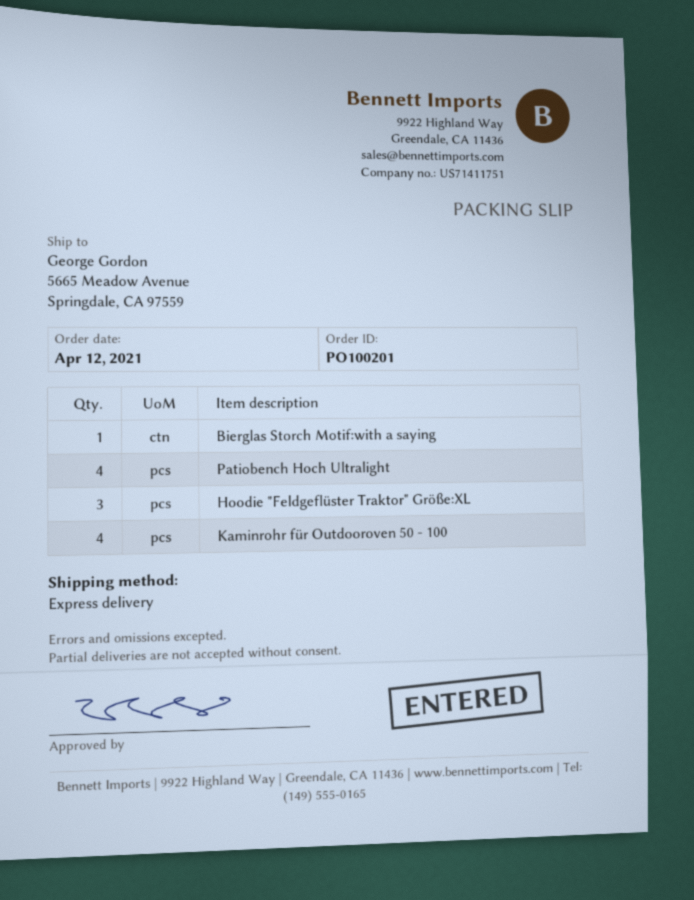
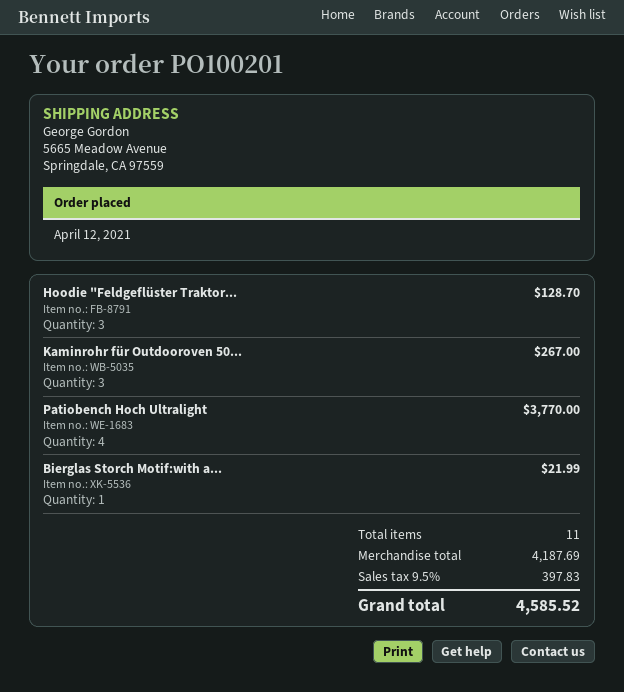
Kaminrohr für Outdooroven 50 - 100: 4 -> 3

